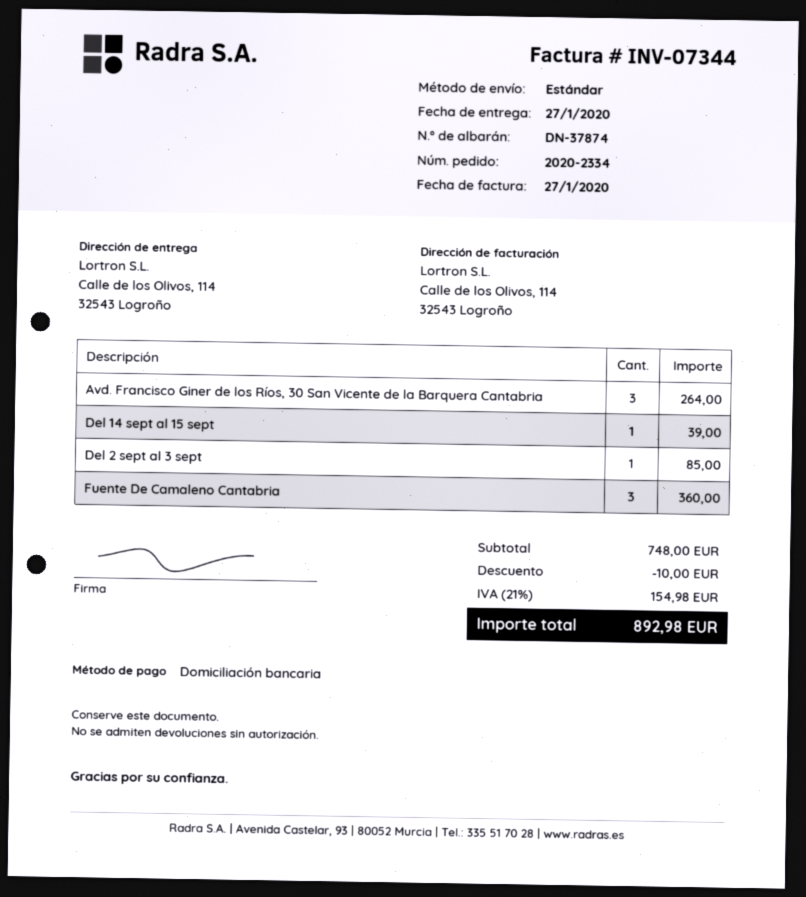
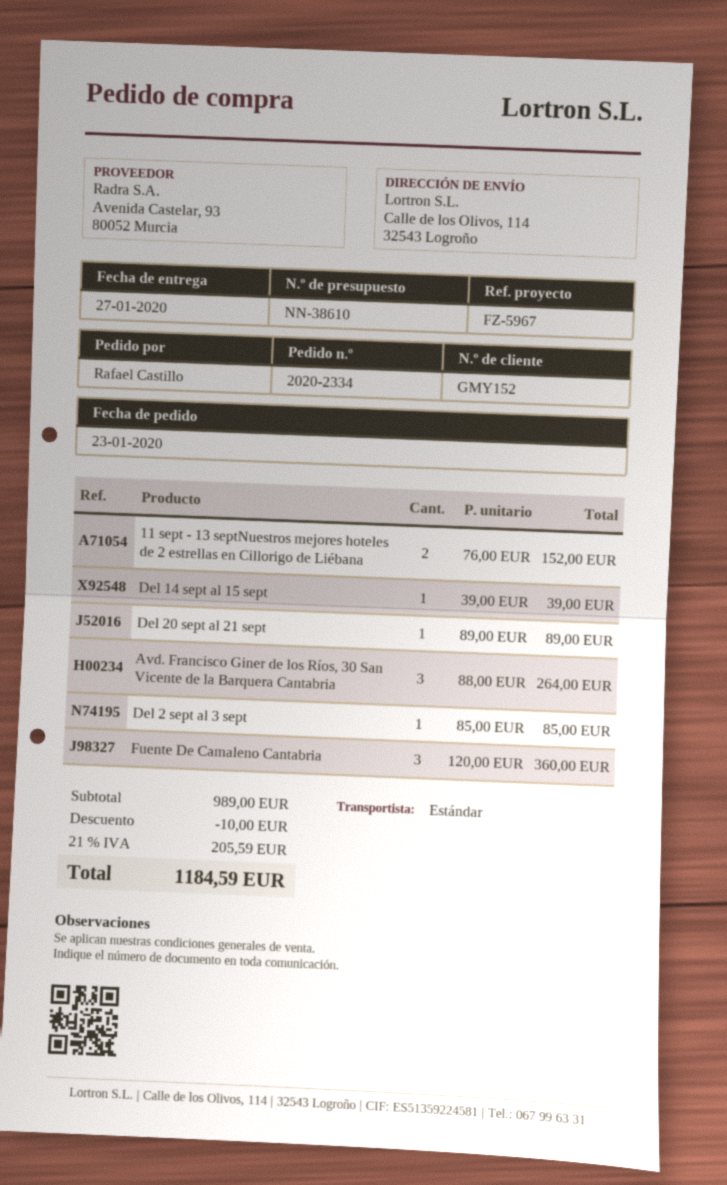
11 sept - 13 septNuestros mejores hoteles de 2 estrellas en Cillorigo de Liébana: none -> 2 for 152.00
Del 20 sept al 21 sept: none -> 1 for 89.00
subtotal: 748.00 -> 989.00
tax: 21% = 154.98 -> 21% = 205.59
total: 892.98 -> 1184.59

